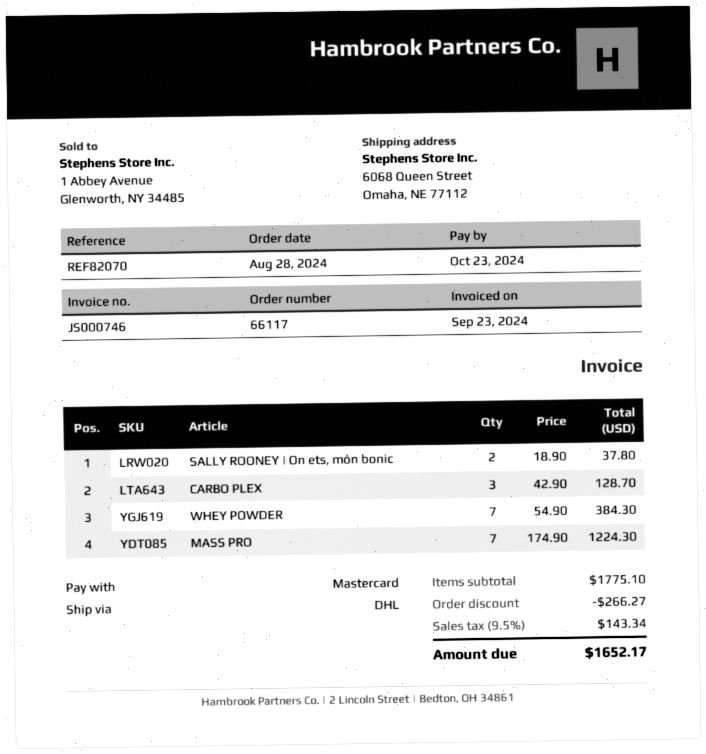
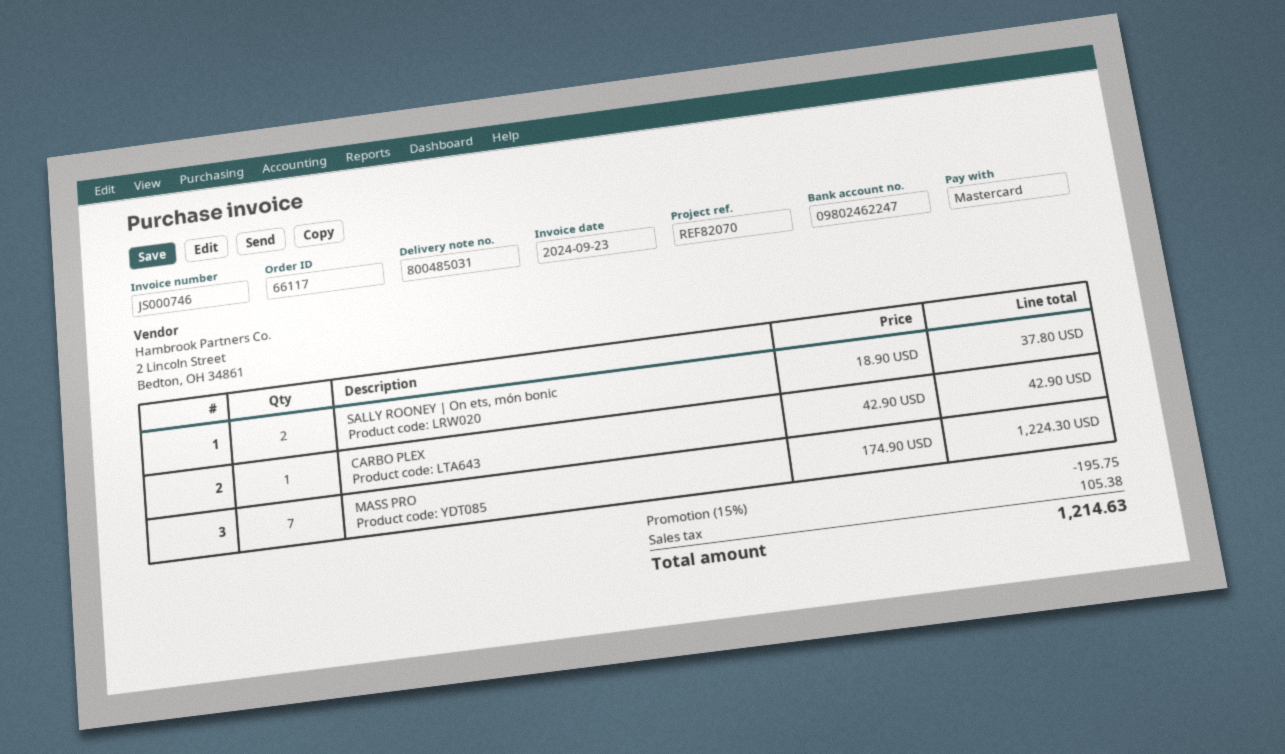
CARBO PLEX: 3 x 42.90 = 128.70 -> 1 x 42.90 = 42.90
WHEY POWDER: 7 x 54.90 = 384.30 -> none
discount: 266.27 -> 195.75
tax: 143.34 -> 105.38
total: 1652.17 -> 1214.63

